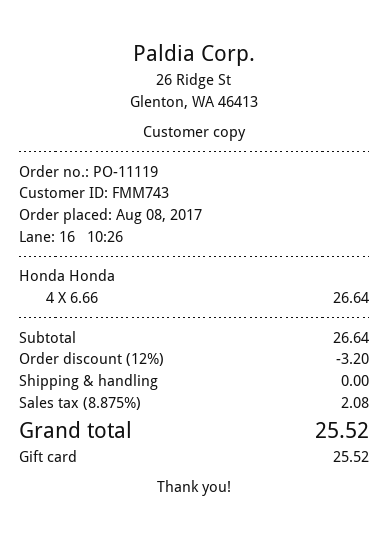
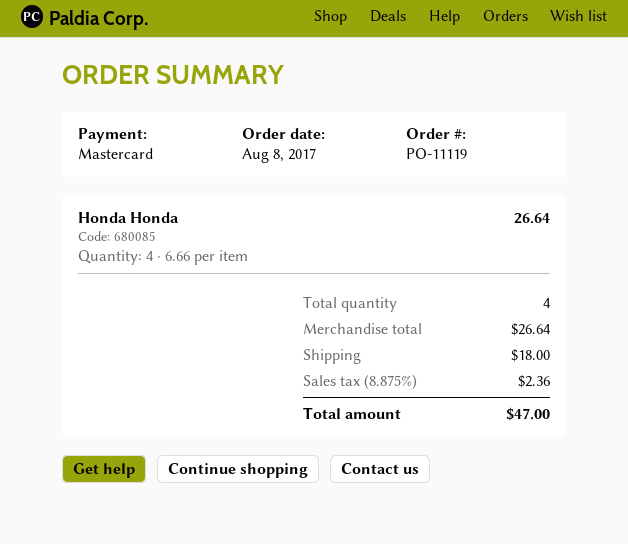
payment method: gift card -> Mastercard
discount: 12% = 3.20 -> none
shipping: 0.00 -> 18.00
tax: 8.875% = 2.08 -> 8.875% = 2.36
total: 25.52 -> 47.00

